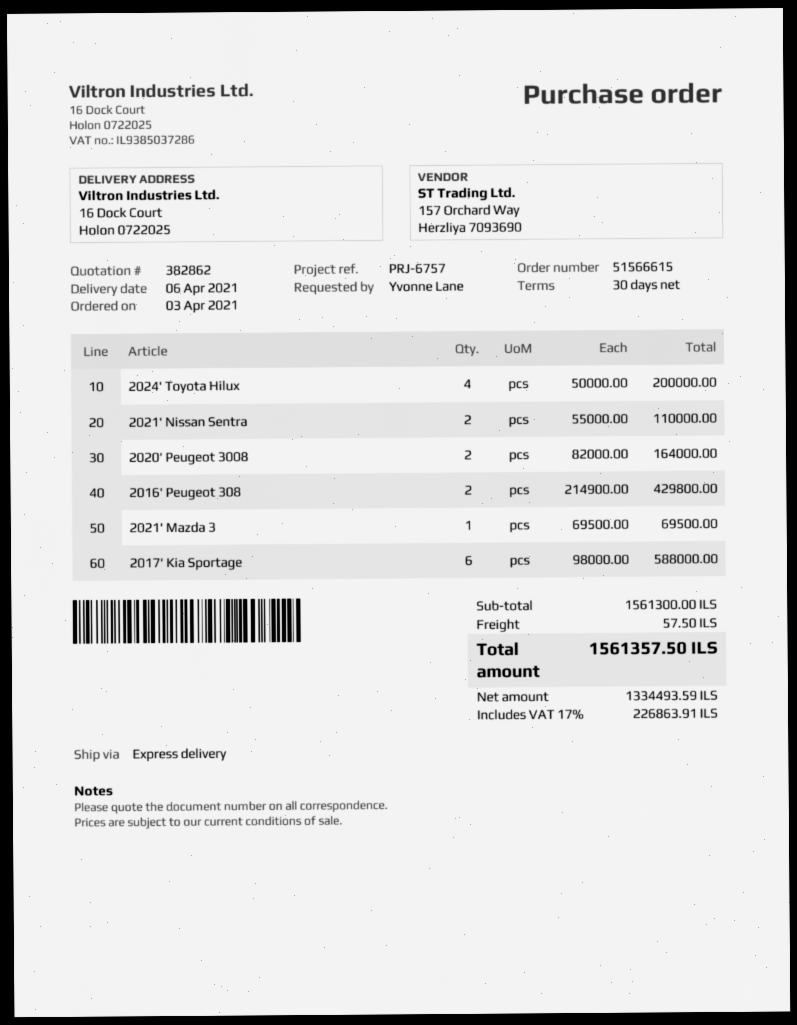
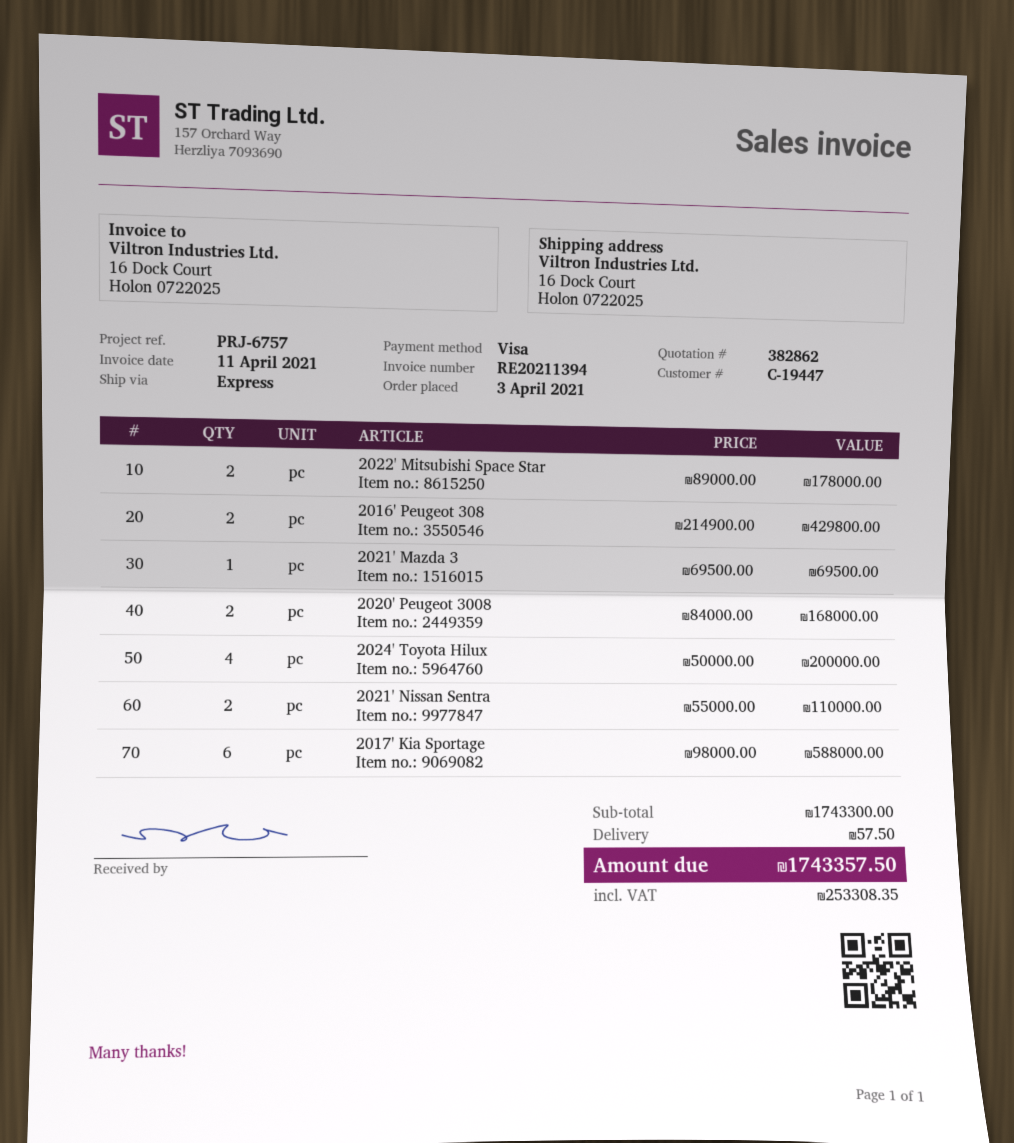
2020' Peugeot 3008: 2 x 82000.00 = 164000.00 -> 2 x 84000.00 = 168000.00
2022' Mitsubishi Space Star: none -> 2 x 89000.00 = 178000.00
subtotal: 1561300.00 -> 1743300.00
tax: 226863.91 -> 253308.35
total: 1561357.50 -> 1743357.50

